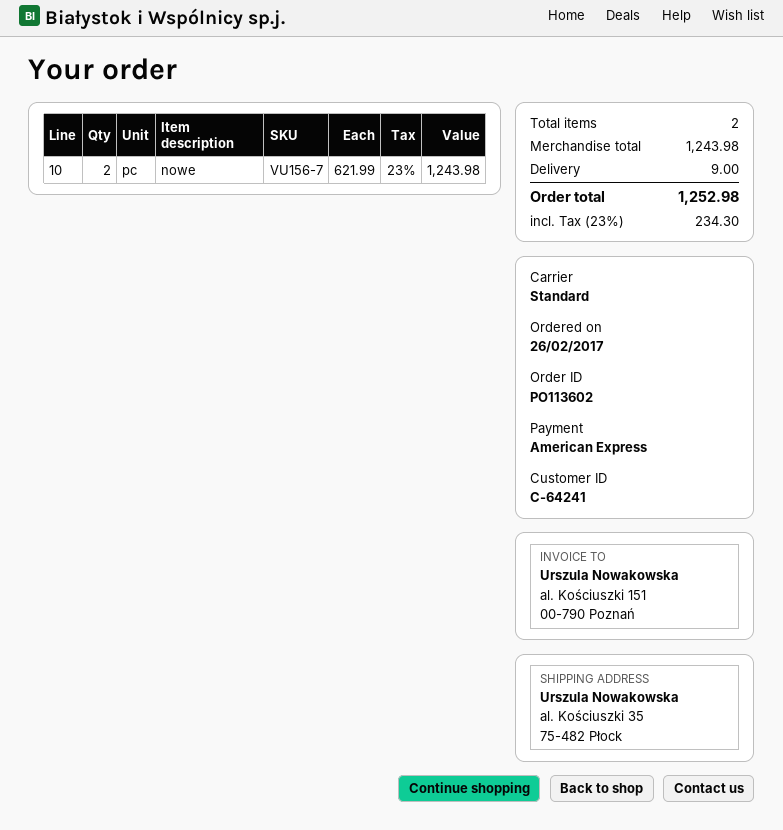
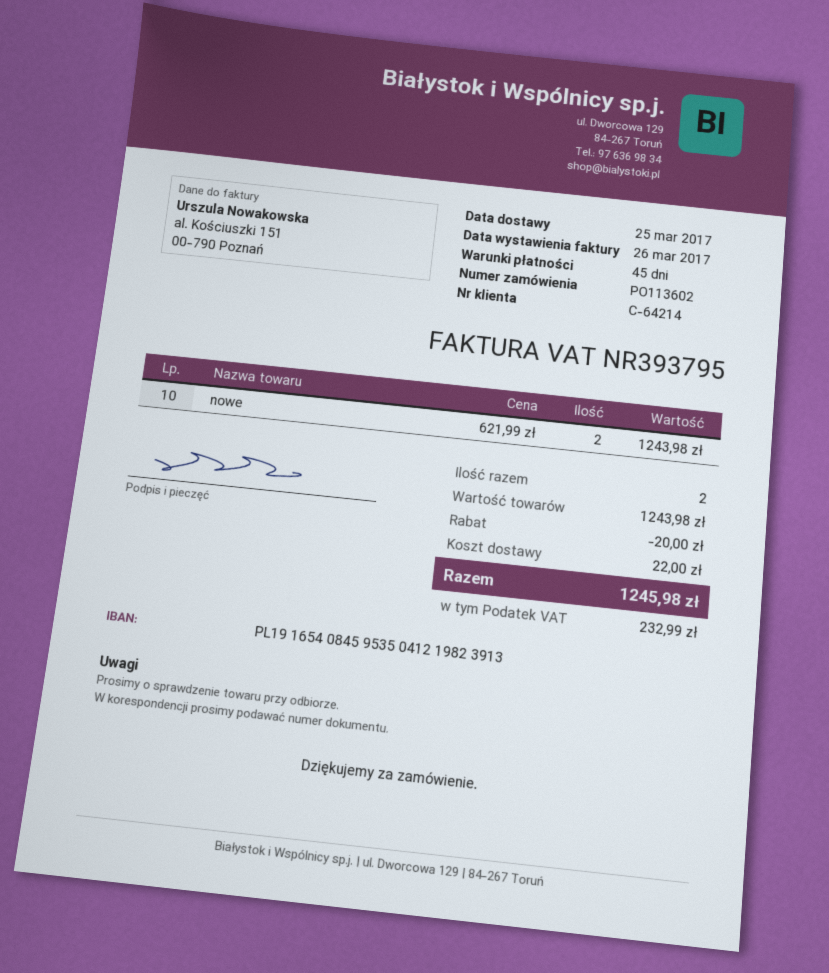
customer number: C-64241 -> C-64214
discount: none -> 20.00
shipping: 9.00 -> 22.00
tax: 234.30 -> 232.99
total: 1252.98 -> 1245.98

